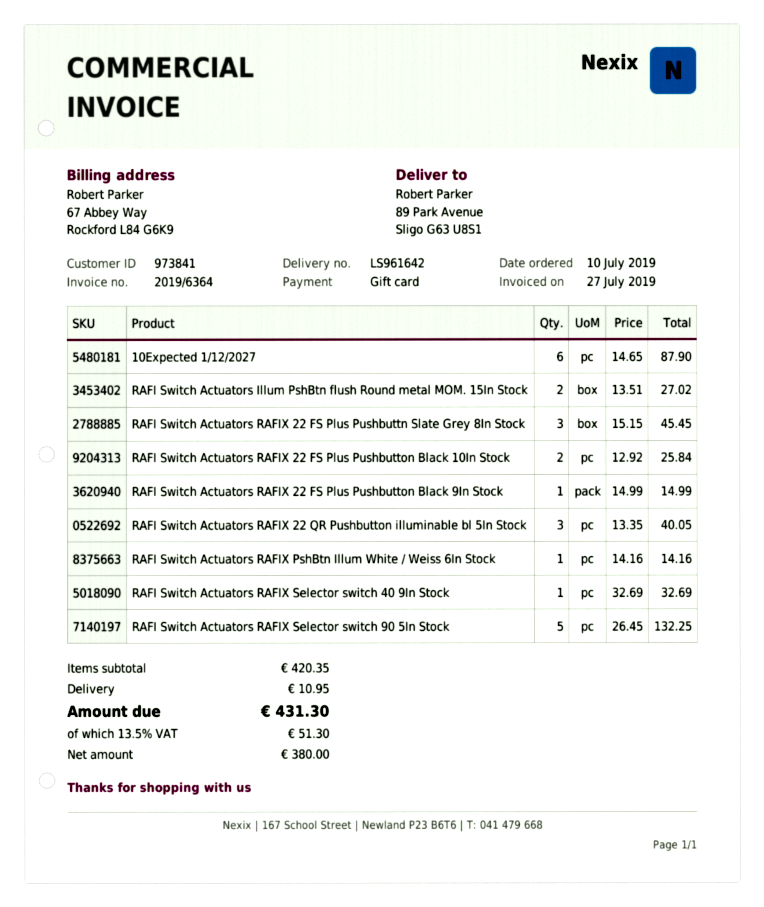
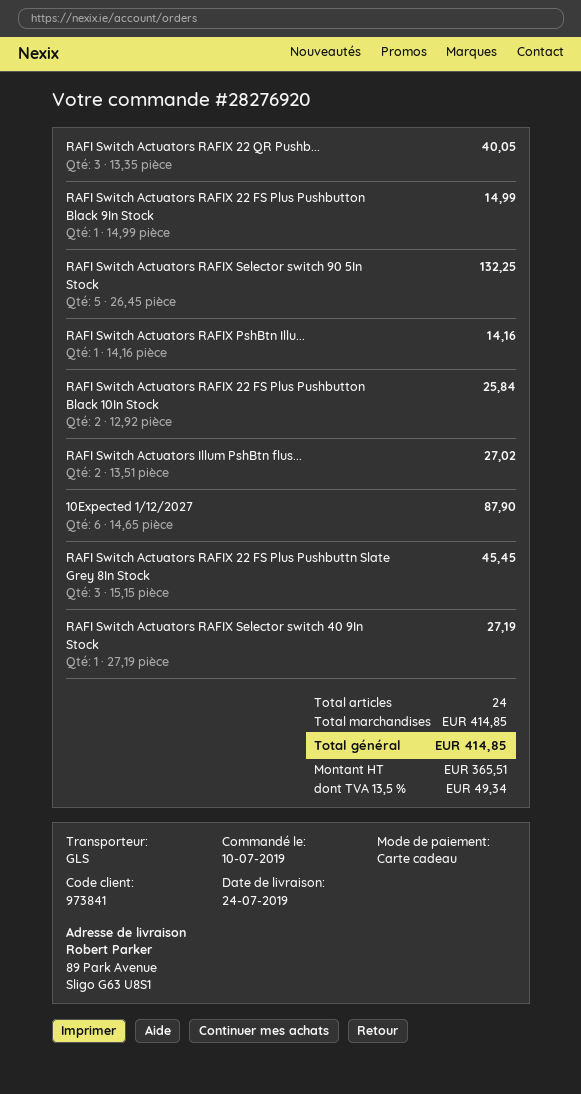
RAFI Switch Actuators RAFIX Selector switch 40 9In Stock: 1 x 32.69 = 32.69 -> 1 x 27.19 = 27.19
subtotal: 420.35 -> 414.85
shipping: 10.95 -> none
net: 380.00 -> 365.51
tax: 13.5% = 51.30 -> 13.5% = 49.34
total: 431.30 -> 414.85

